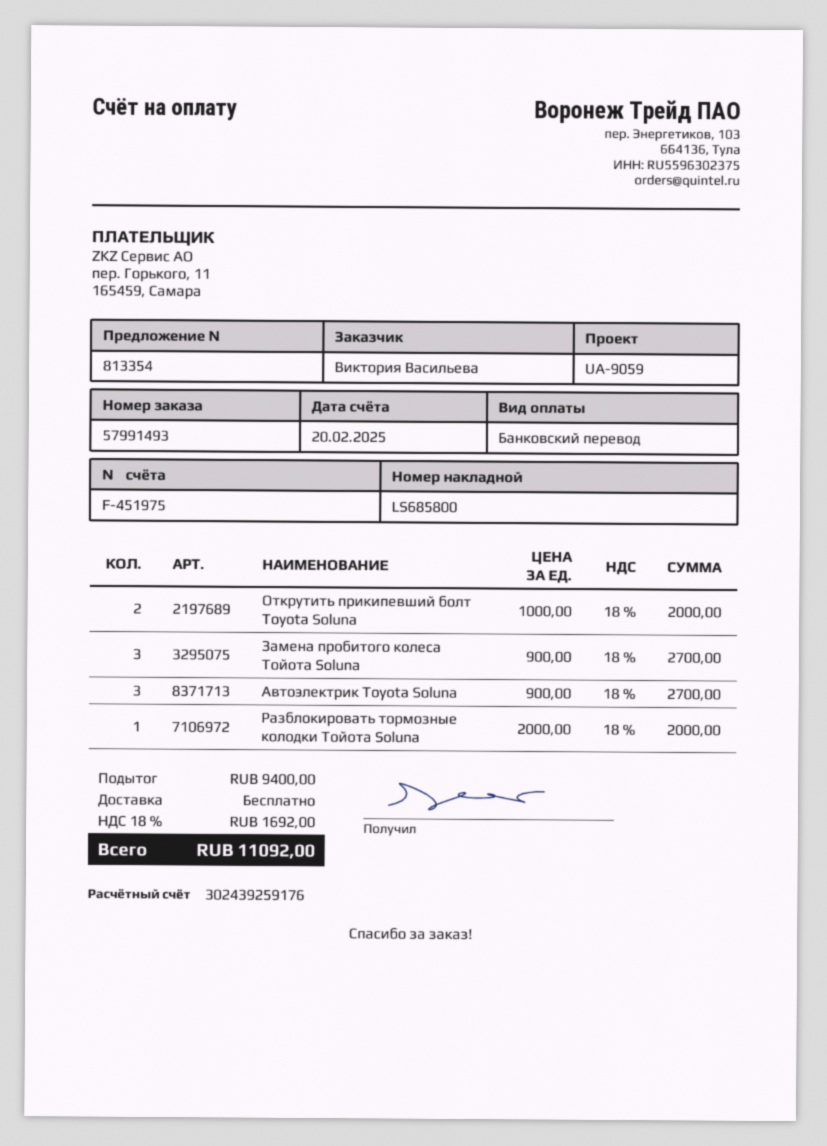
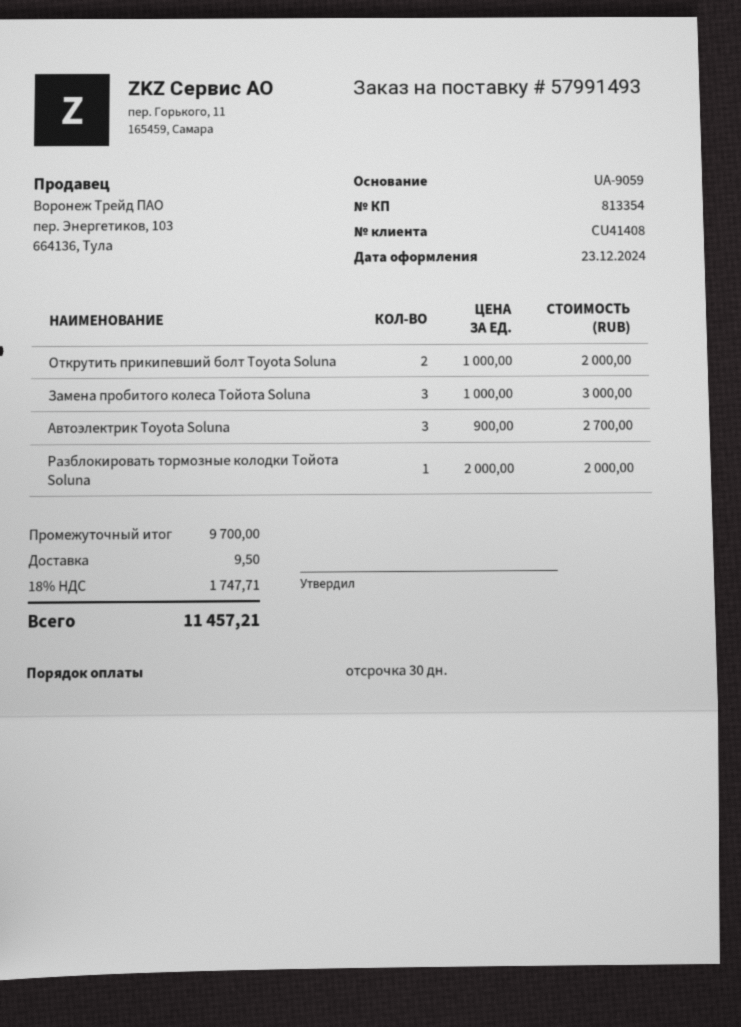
Замена пробитого колеса Тойота Soluna: 3 x 900.00 = 2700.00 -> 3 x 1000.00 = 3000.00
subtotal: 9400.00 -> 9700.00
shipping: 0.00 -> 9.50
tax: 18% = 1692.00 -> 18% = 1747.71
total: 11092.00 -> 11457.21

